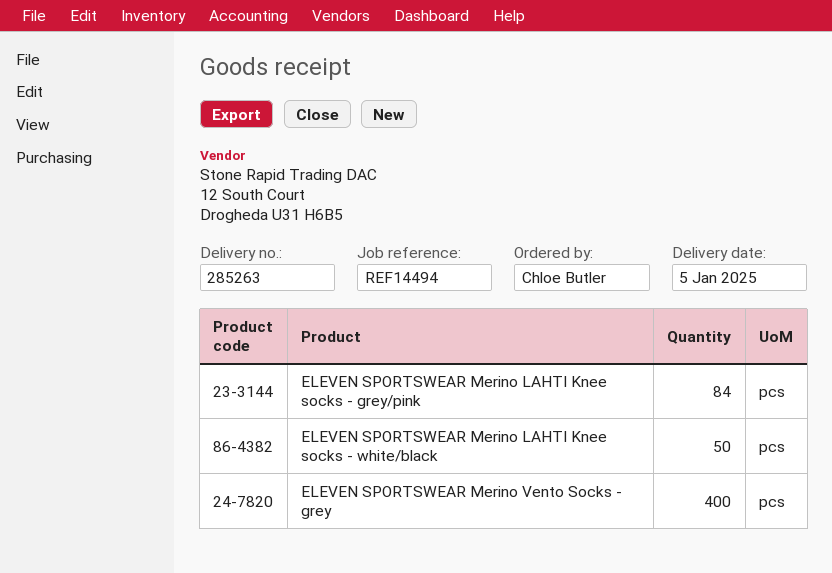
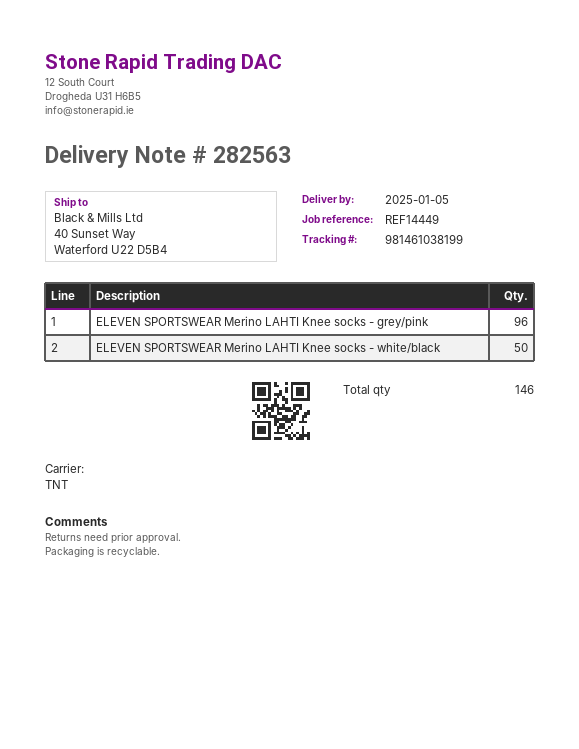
delivery note number: 285263 -> 282563
reference: REF14494 -> REF14449
ELEVEN SPORTSWEAR Merino LAHTI Knee socks - grey/pink: 84 -> 96
ELEVEN SPORTSWEAR Merino Vento Socks - grey: 400 -> none

